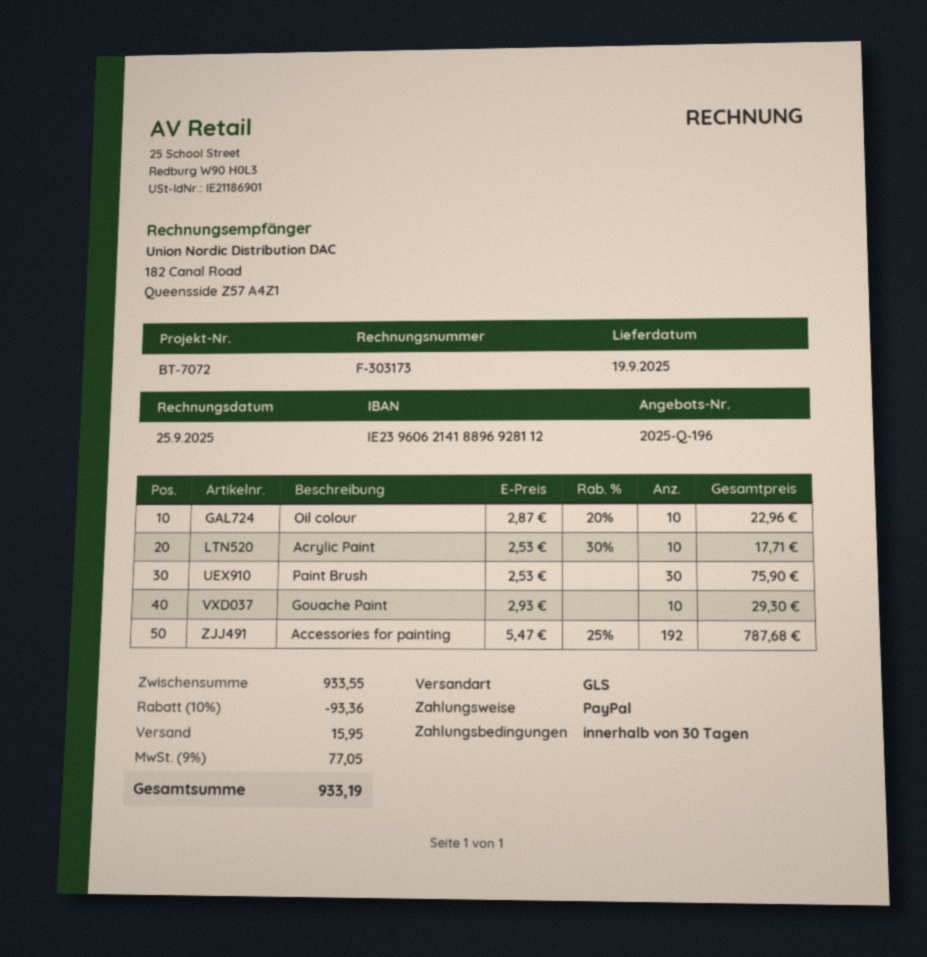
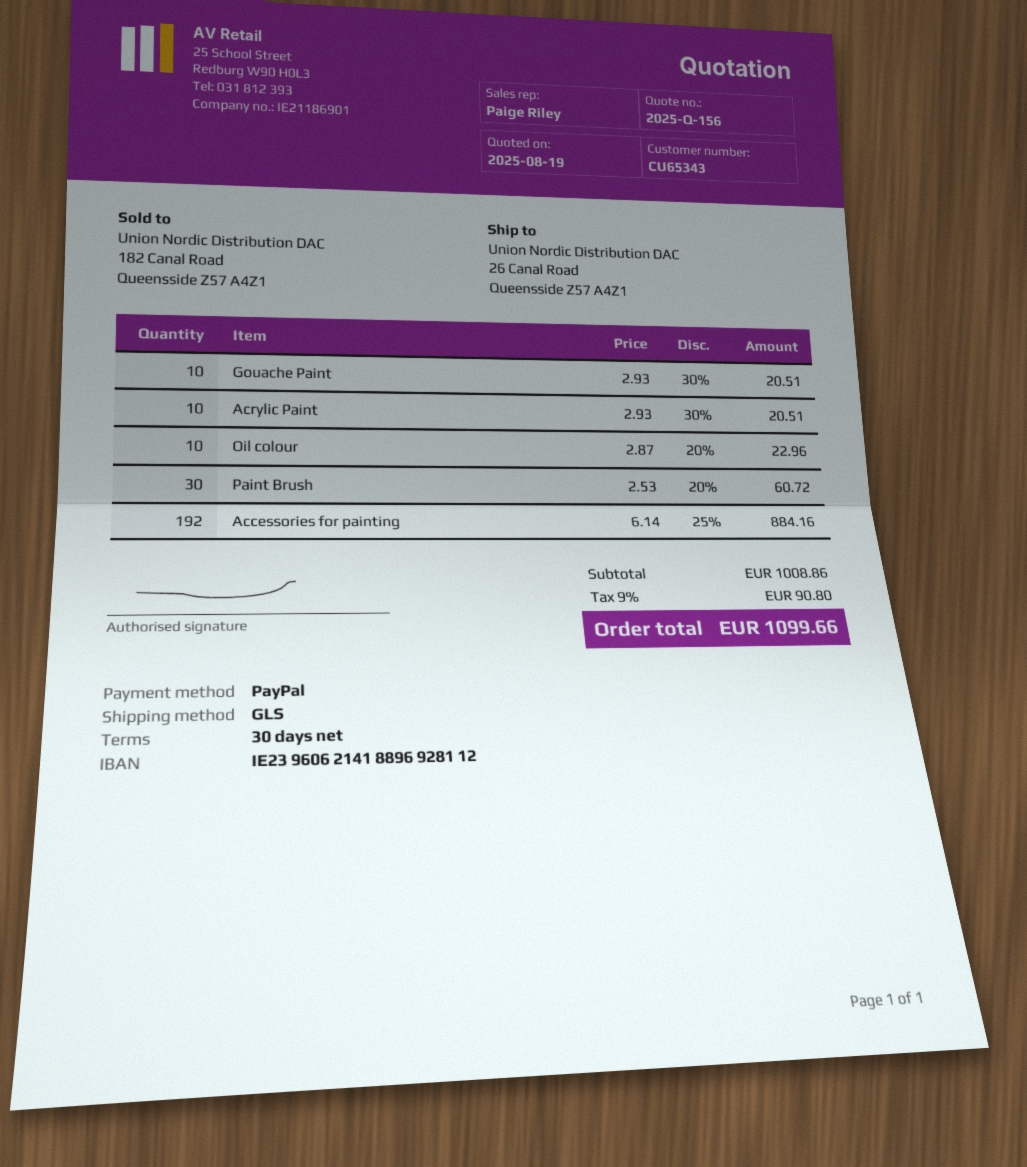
quote number: 2025-Q-196 -> 2025-Q-156
Acrylic Paint: 10 x 2.53 - 30% = 17.71 -> 10 x 2.93 - 30% = 20.51
Paint Brush: 30 x 2.53 = 75.90 -> 30 x 2.53 - 20% = 60.72
Gouache Paint: 10 x 2.93 = 29.30 -> 10 x 2.93 - 30% = 20.51
Accessories for painting: 192 x 5.47 - 25% = 787.68 -> 192 x 6.14 - 25% = 884.16
subtotal: 933.55 -> 1008.86
discount: 10% = 93.36 -> none
shipping: 15.95 -> none
tax: 9% = 77.05 -> 9% = 90.80
total: 933.19 -> 1099.66

